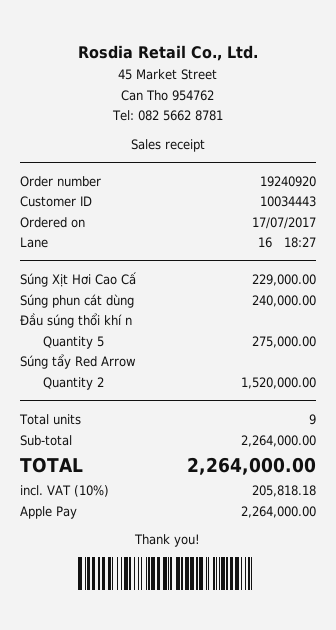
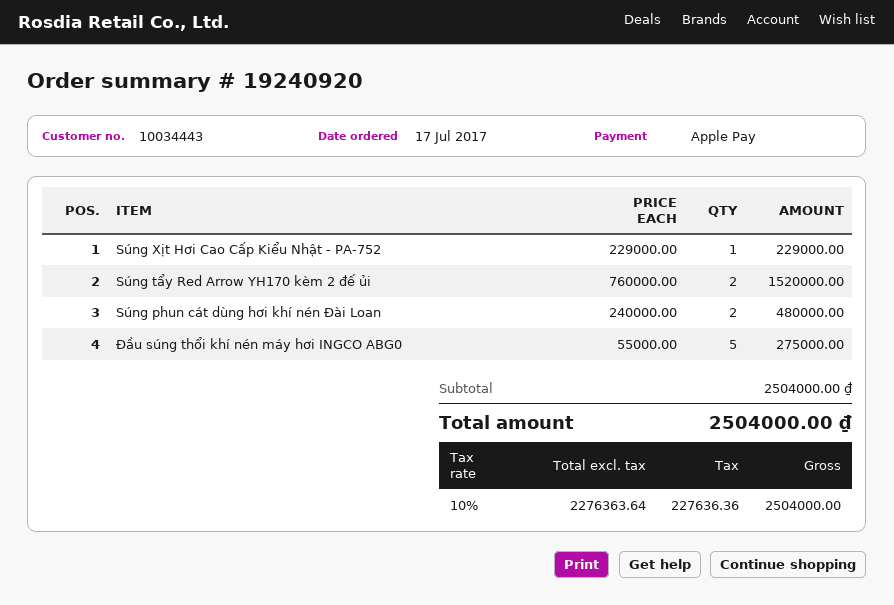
Súng phun cát dùng: 1 for 240000.00 -> 2 for 480000.00
subtotal: 2264000.00 -> 2504000.00
tax: 10% = 205818.18 -> 10% = 227636.36
total: 2264000.00 -> 2504000.00

